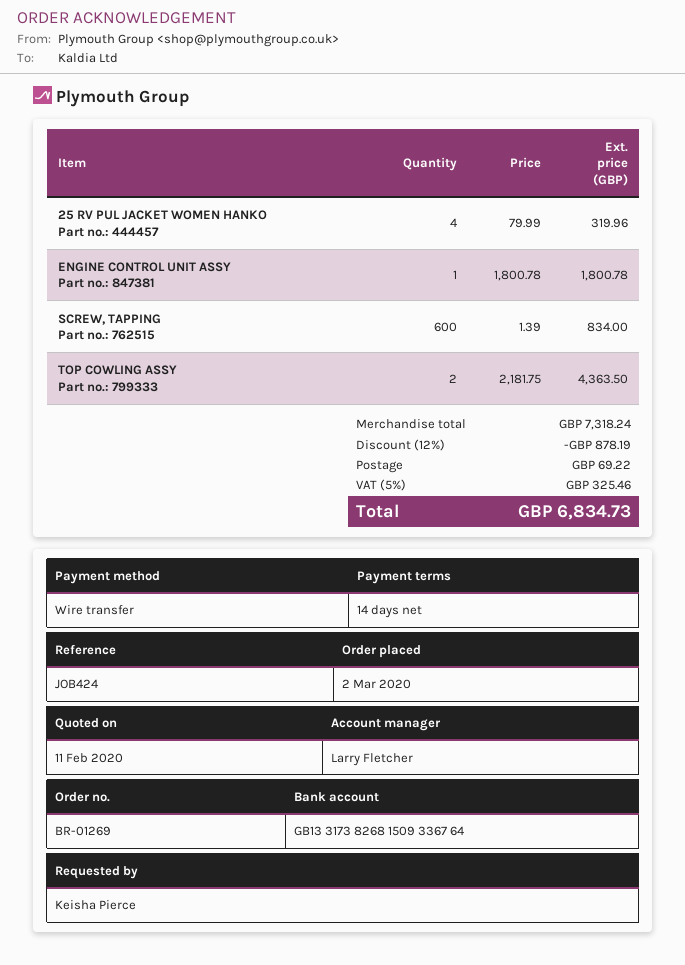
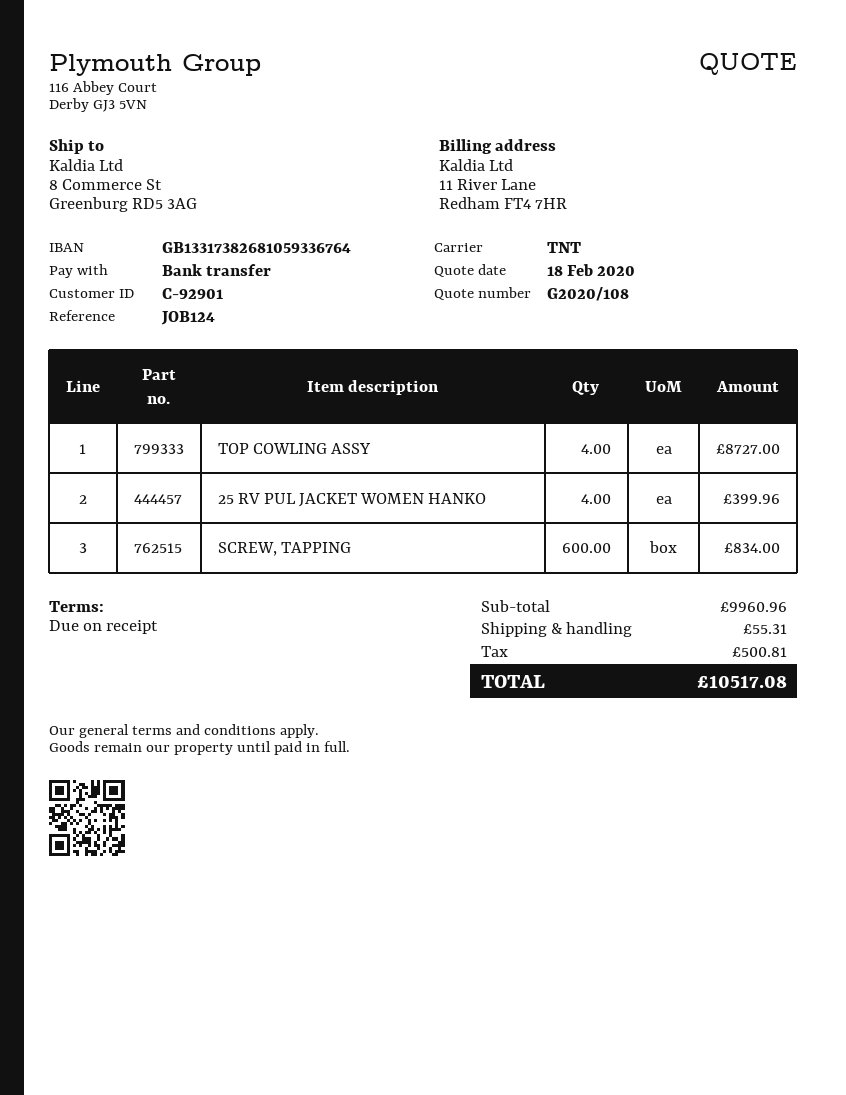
quote date: 2020-02-11 -> 2020-02-18
payment terms: 14 days -> on receipt
reference: JOB424 -> JOB124
bank account: GB13317382681509336764 -> GB13317382681059336764
25 RV PUL JACKET WOMEN HANKO: 4 for 319.96 -> 4 for 399.96
ENGINE CONTROL UNIT ASSY: 1 for 1800.78 -> none
TOP COWLING ASSY: 2 for 4363.50 -> 4 for 8727.00
subtotal: 7318.24 -> 9960.96
discount: 12% = 878.19 -> none
shipping: 69.22 -> 55.31
tax: 325.46 -> 500.81
total: 6834.73 -> 10517.08

